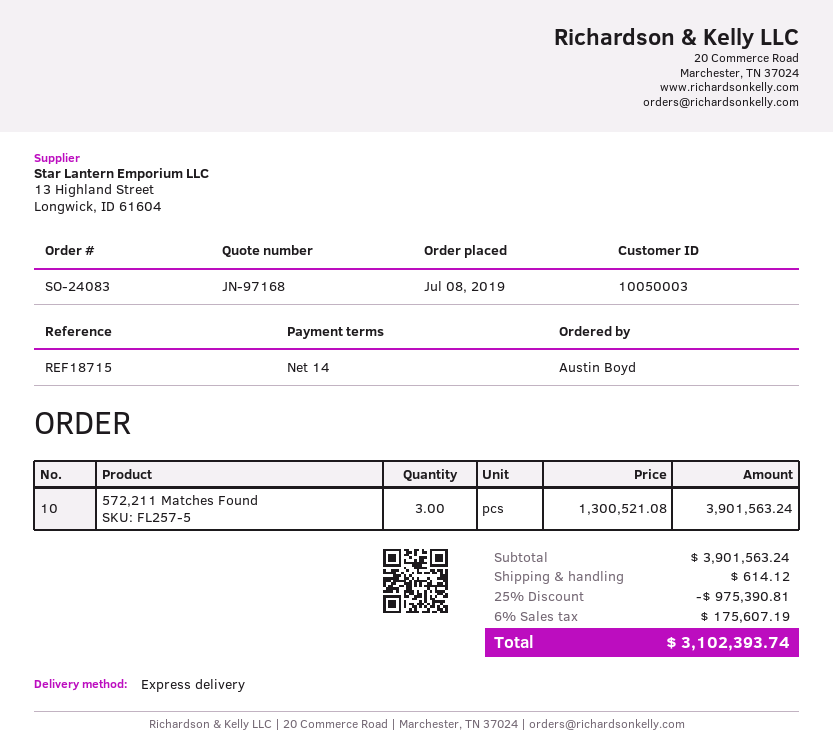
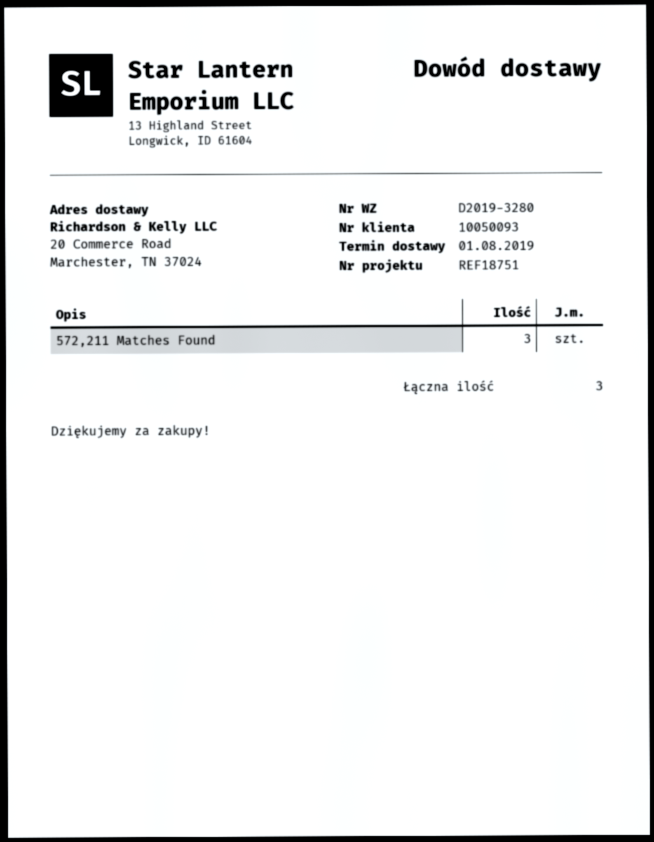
customer number: 10050003 -> 10050093
reference: REF18715 -> REF18751

